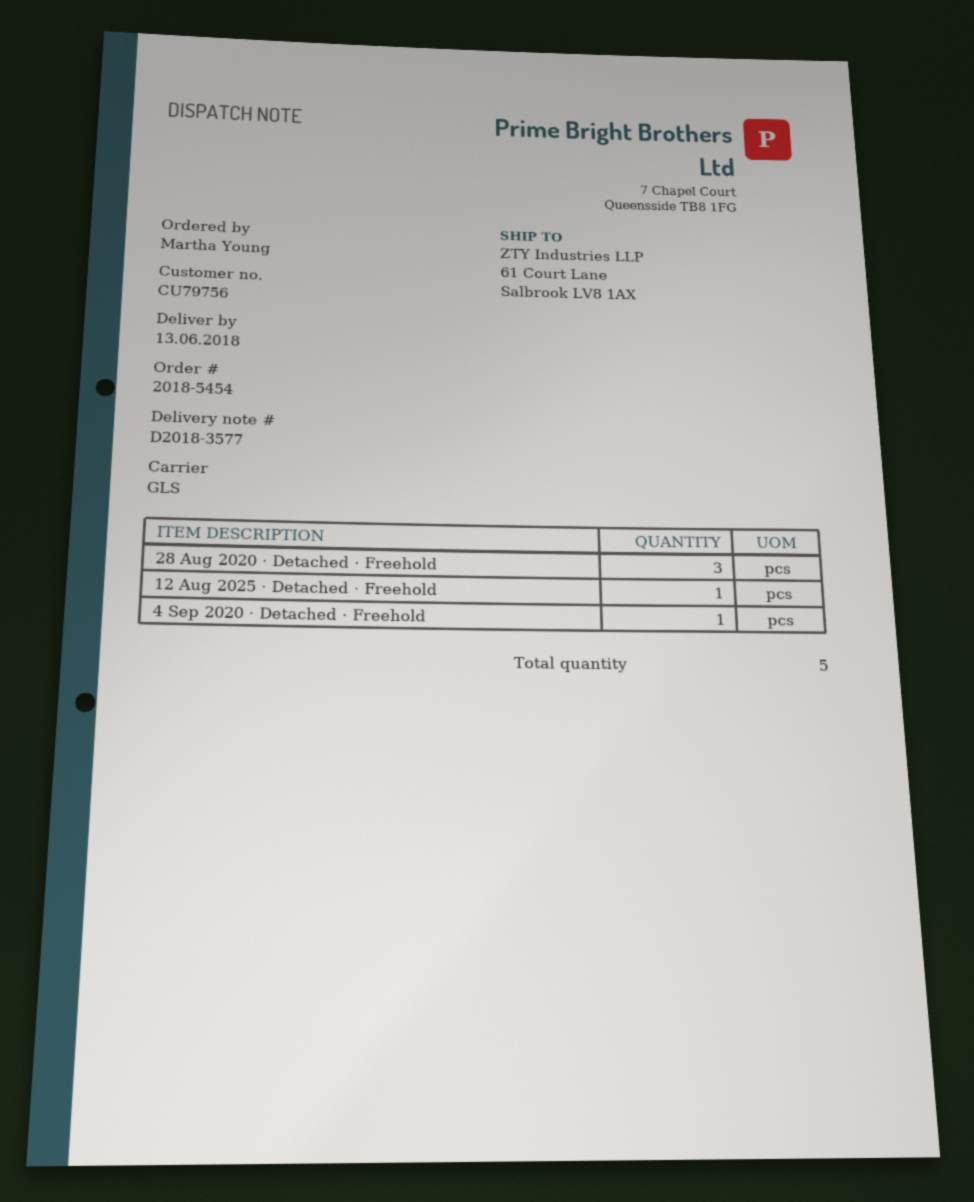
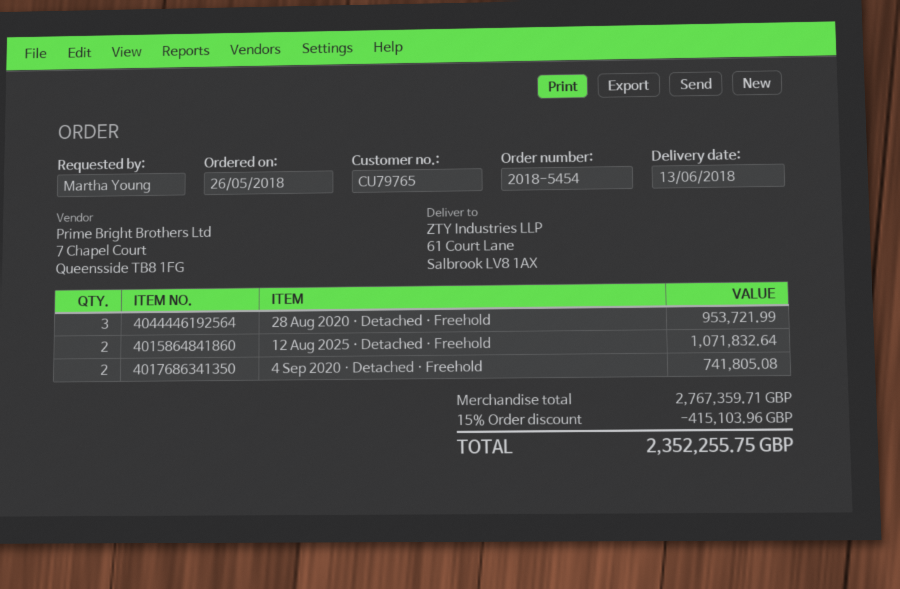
customer number: CU79756 -> CU79765
12 Aug 2025 · Detached · Freehold: 1 -> 2
4 Sep 2020 · Detached · Freehold: 1 -> 2

